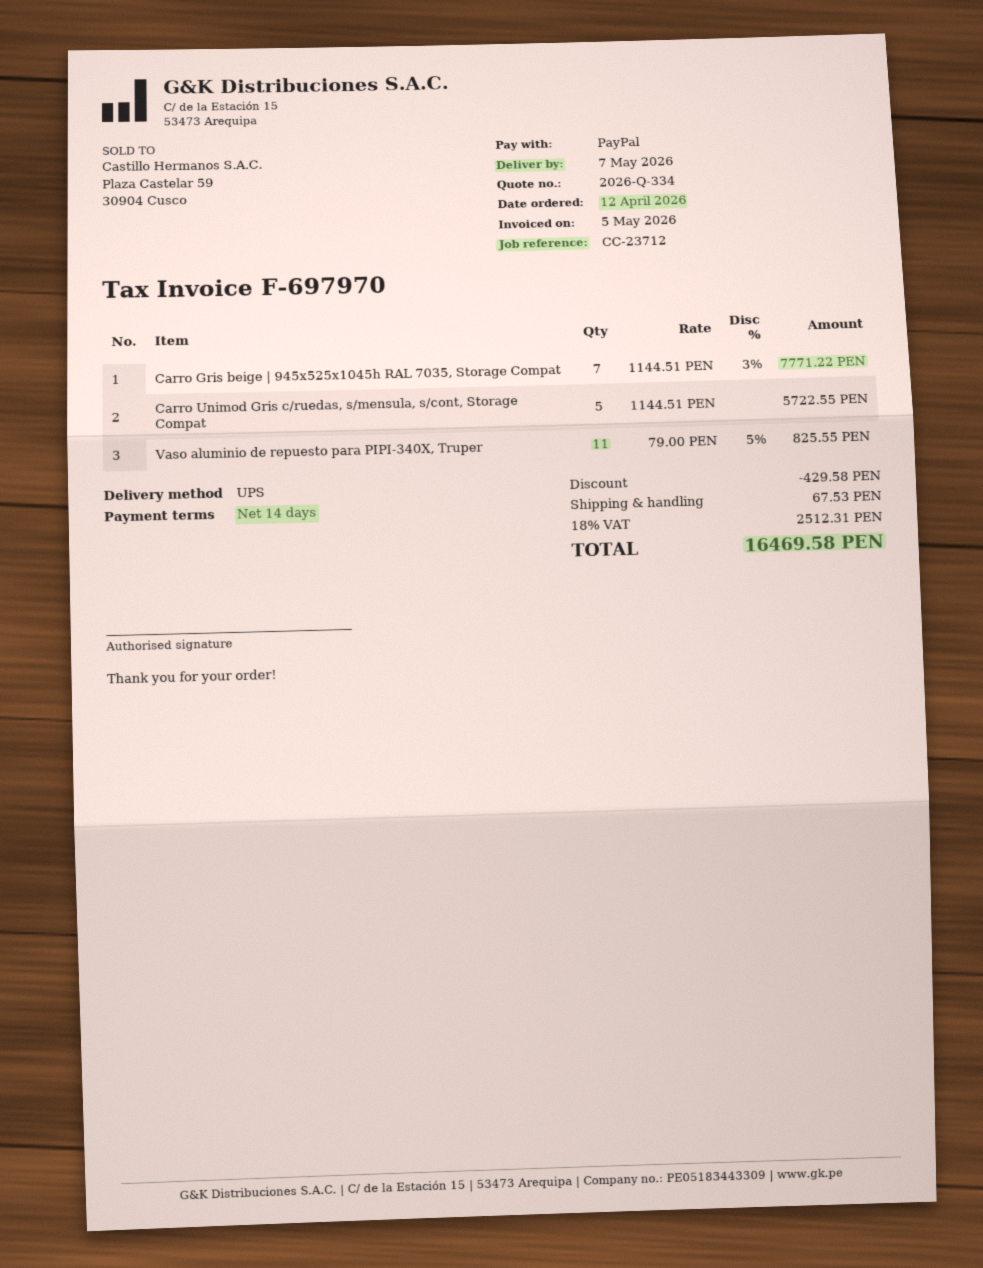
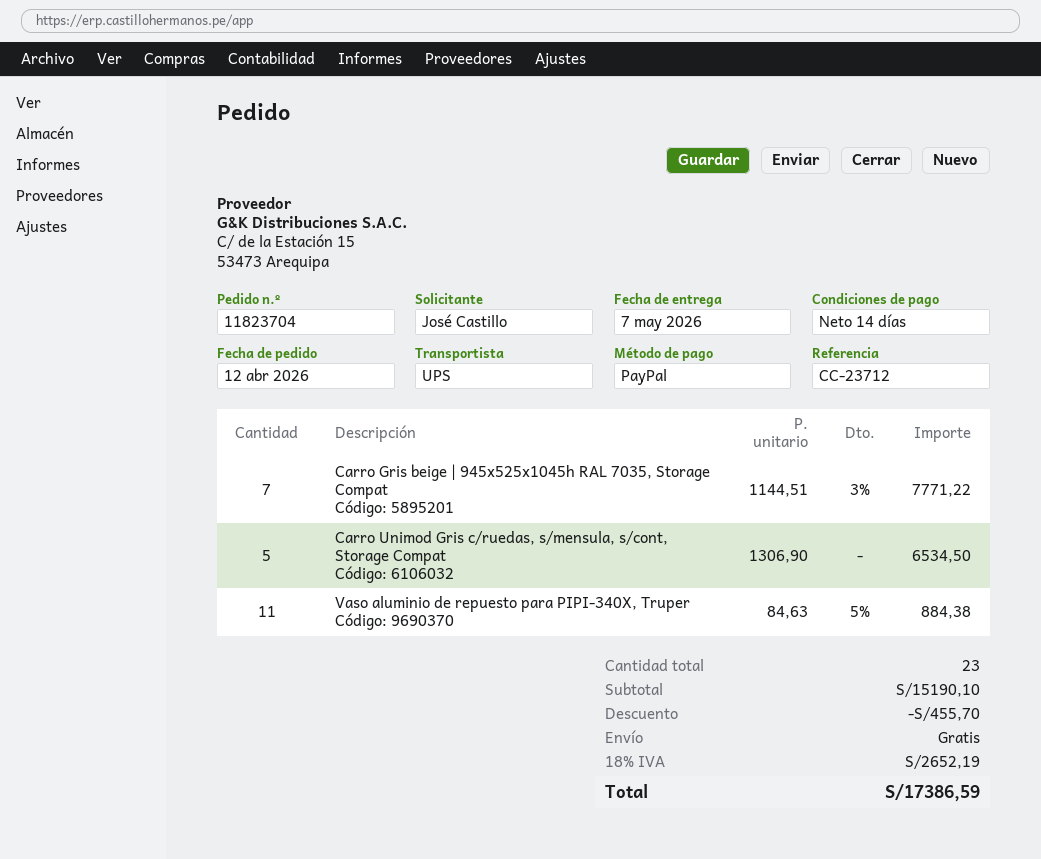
Carro Unimod Gris c/ruedas, s/mensula, s/cont, Storage Compat: 5 x 1144.51 = 5722.55 -> 5 x 1306.90 = 6534.50
Vaso aluminio de repuesto para PIPI-340X, Truper: 11 x 79.00 - 5% = 825.55 -> 11 x 84.63 - 5% = 884.38
discount: 429.58 -> 455.70
shipping: 67.53 -> 0.00
tax: 18% = 2512.31 -> 18% = 2652.19
total: 16469.58 -> 17386.59

